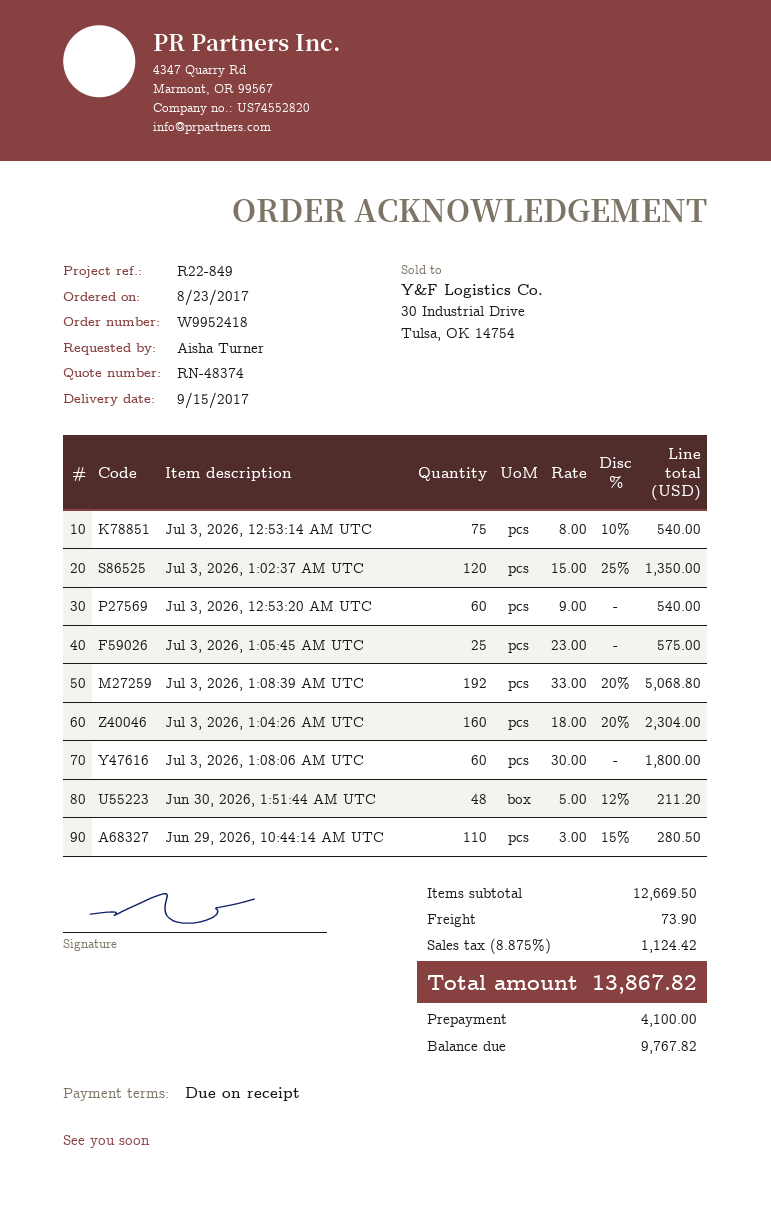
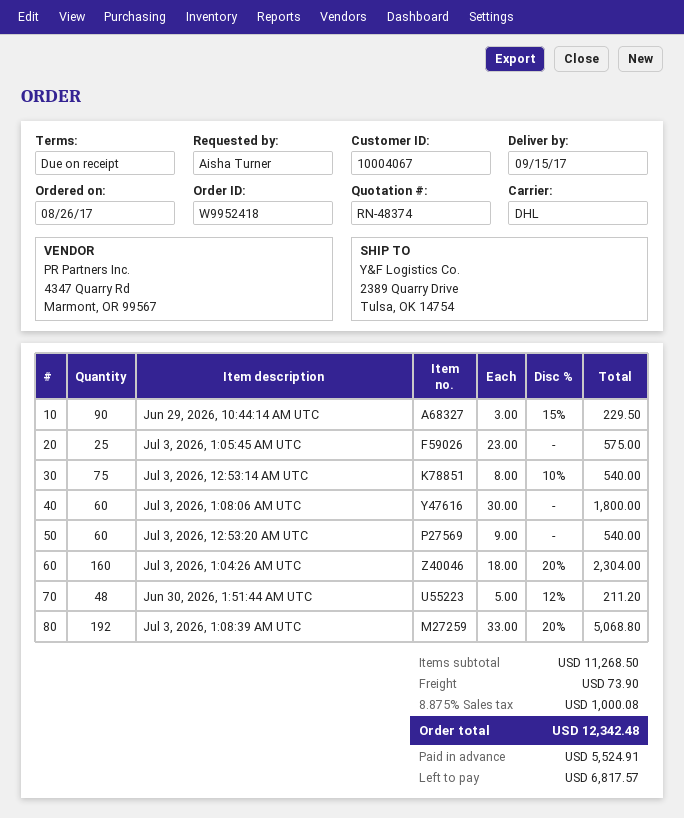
order date: 2017-08-23 -> 2017-08-26
Jul 3, 2026, 1:02:37 AM UTC: 120 x 15.00 - 25% = 1350.00 -> none
Jun 29, 2026, 10:44:14 AM UTC: 110 x 3.00 - 15% = 280.50 -> 90 x 3.00 - 15% = 229.50
subtotal: 12669.50 -> 11268.50
tax: 8.875% = 1124.42 -> 8.875% = 1000.08
total: 13867.82 -> 12342.48
deposit: 4100.00 -> 5524.91
balance: 9767.82 -> 6817.57

